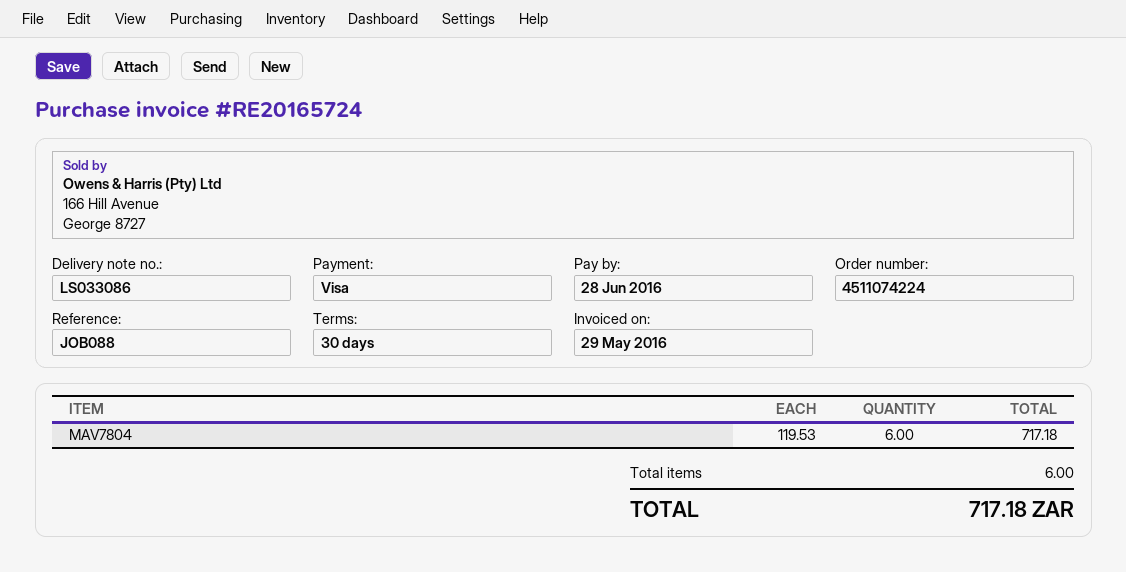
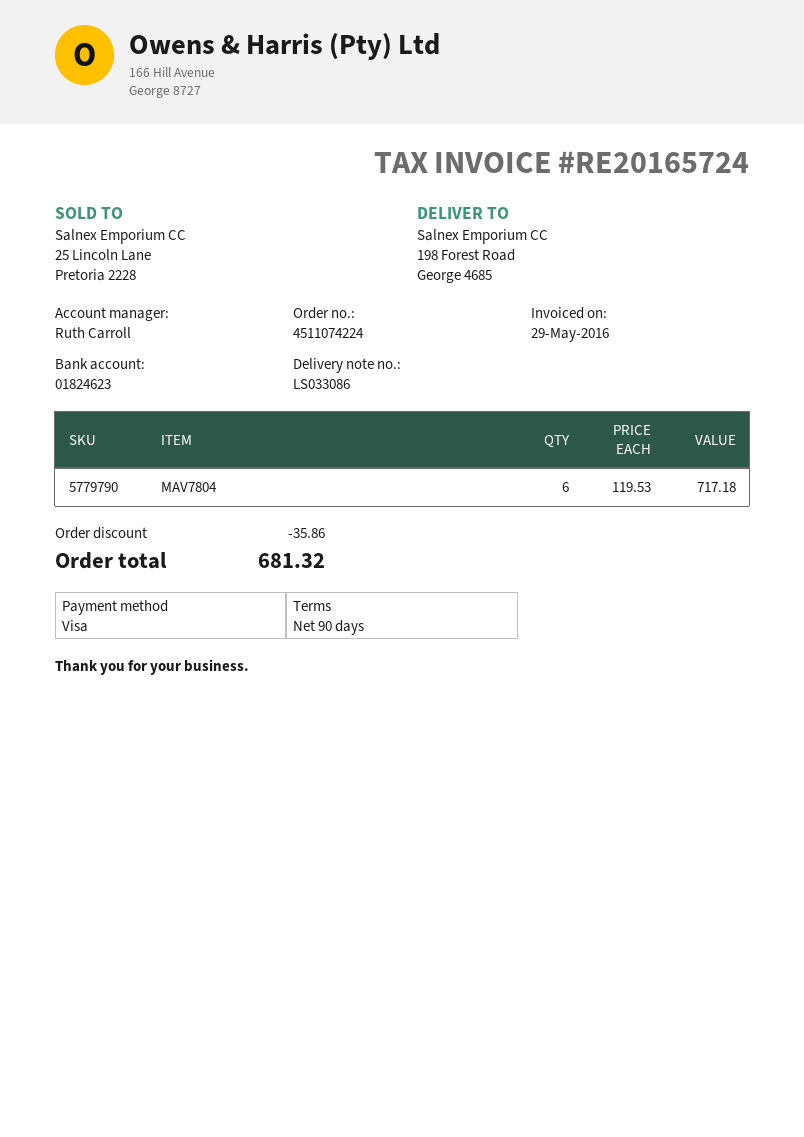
payment terms: 30 days -> 90 days
discount: none -> 35.86
total: 717.18 -> 681.32

